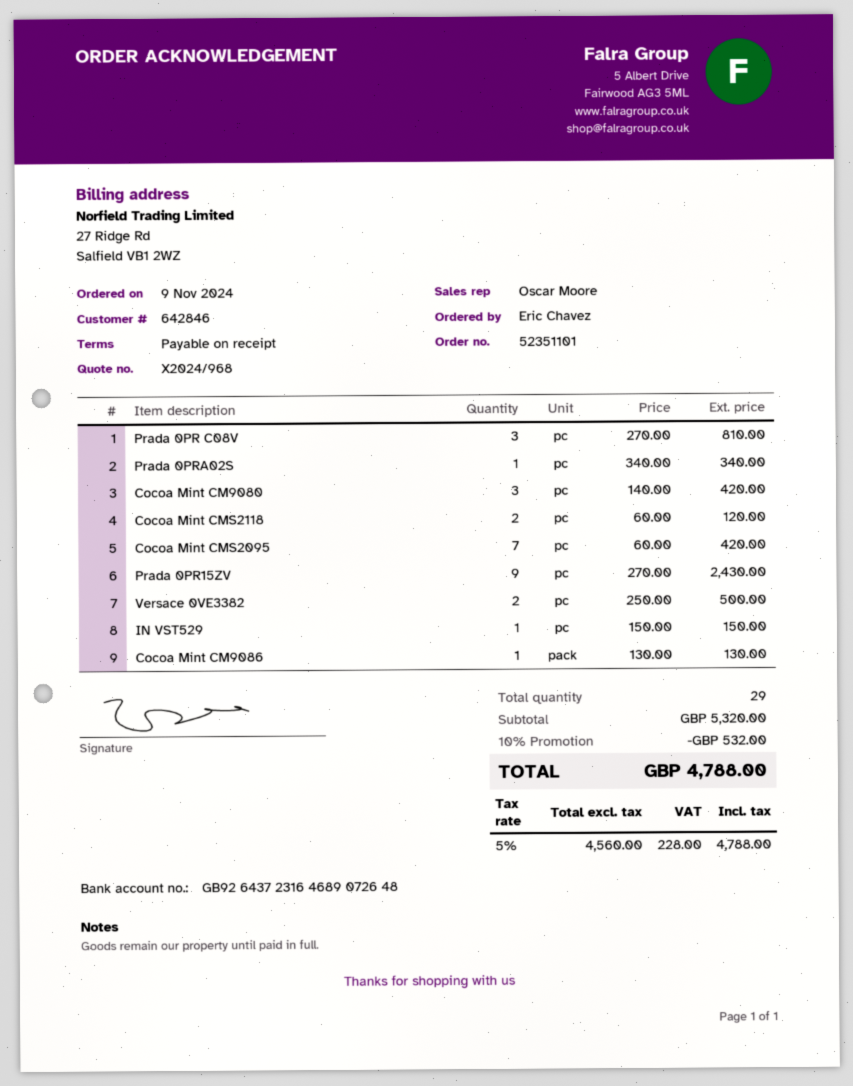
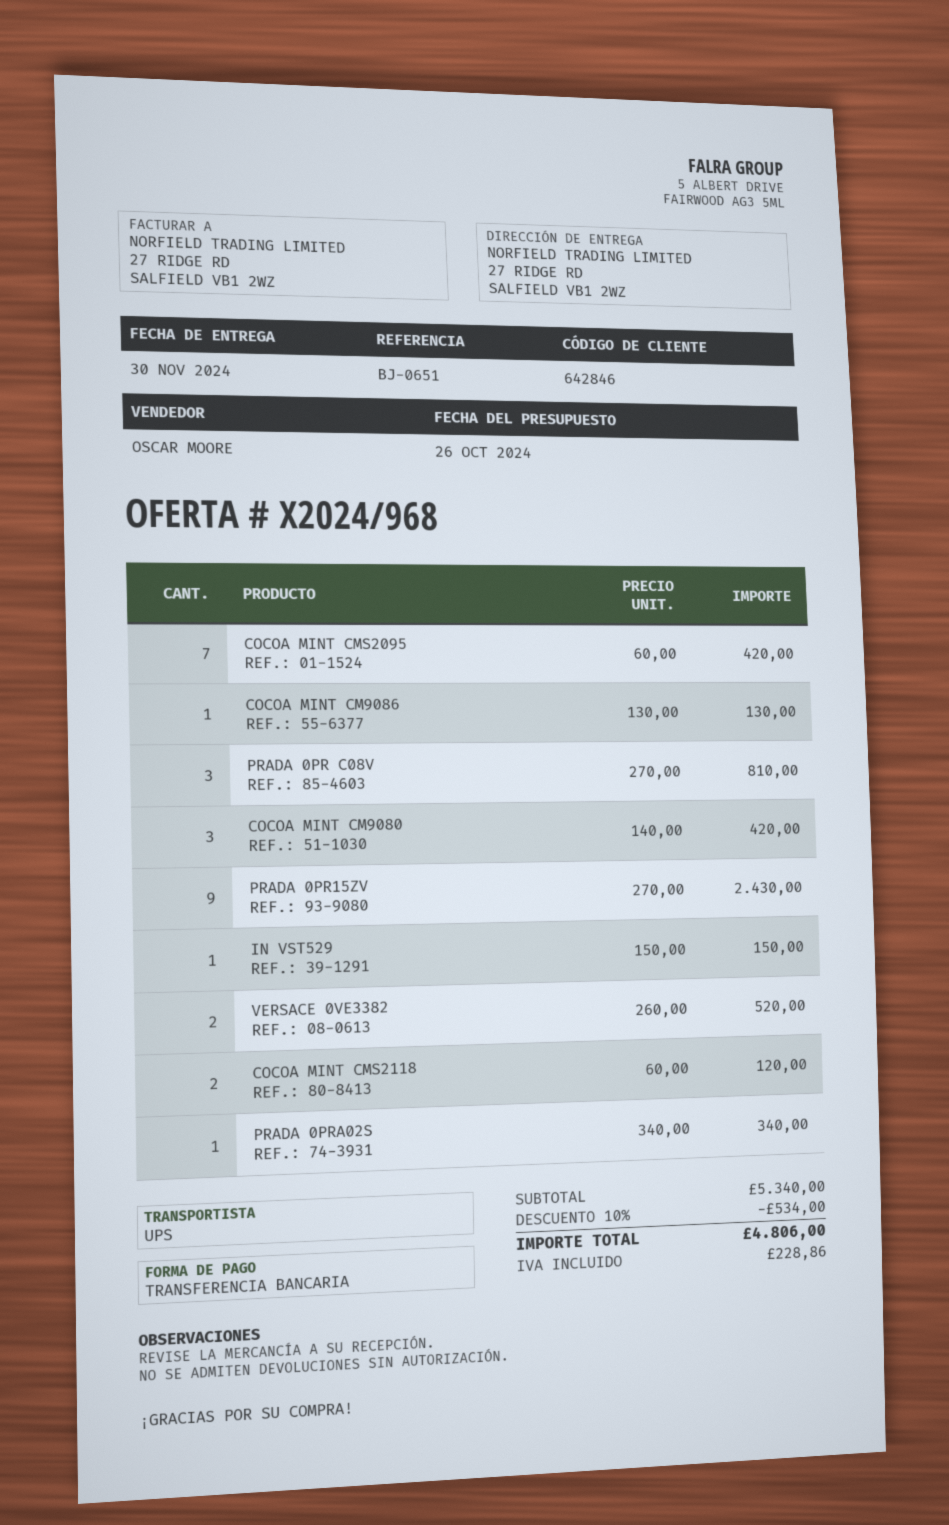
Versace 0VE3382: 2 x 250.00 = 500.00 -> 2 x 260.00 = 520.00
subtotal: 5320.00 -> 5340.00
discount: 10% = 532.00 -> 10% = 534.00
tax: 228.00 -> 228.86
total: 4788.00 -> 4806.00

